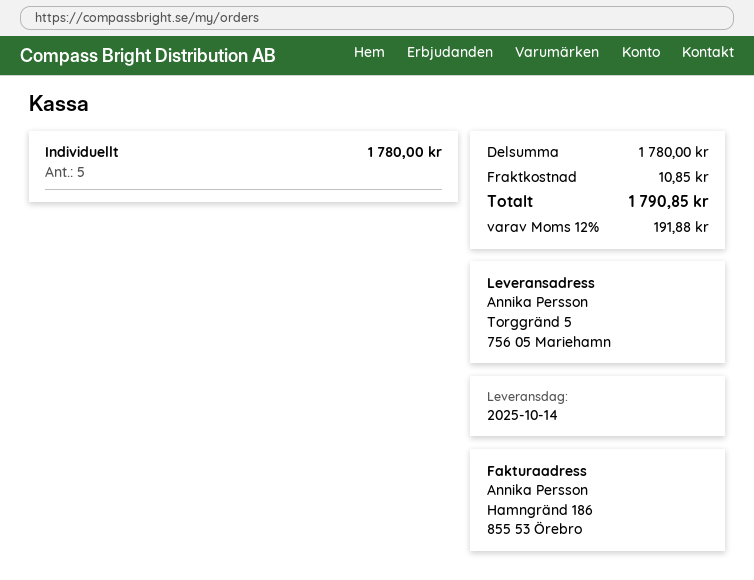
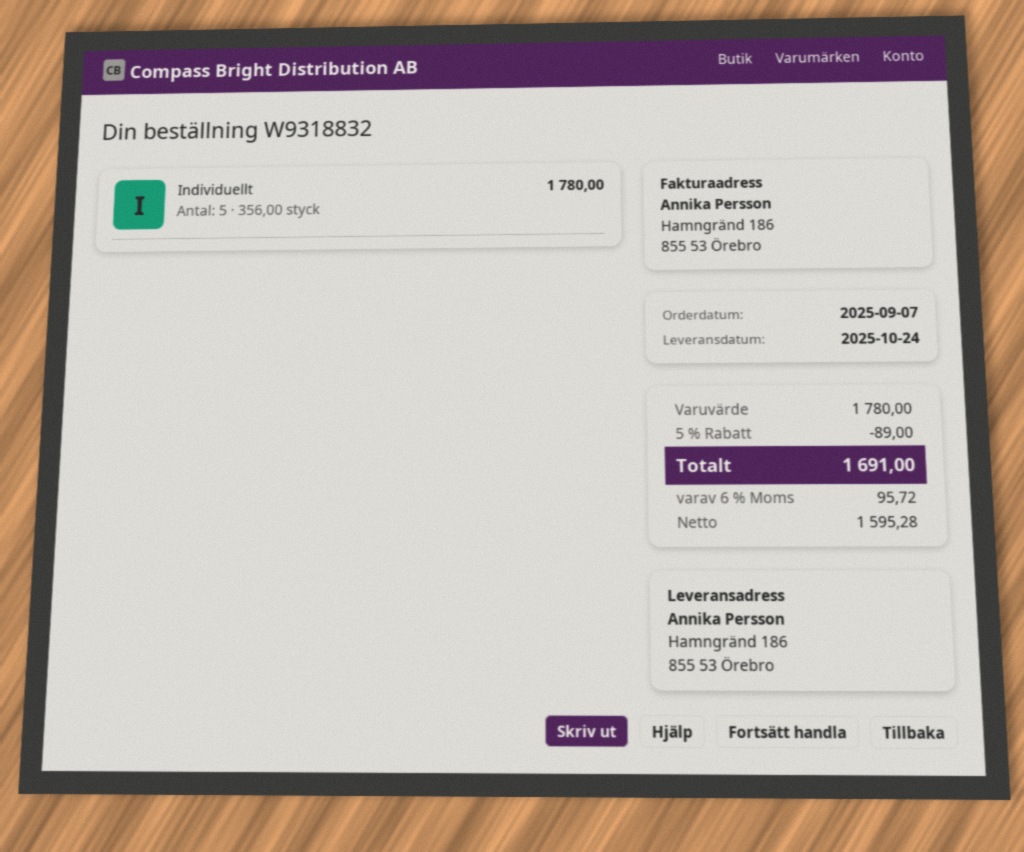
delivery date: 2025-10-14 -> 2025-10-24
ship to: Torggränd 5, 756 05 Mariehamn -> Hamngränd 186, 855 53 Örebro
discount: none -> 5% = 89.00
shipping: 10.85 -> none
tax: 12% = 191.88 -> 6% = 95.72
total: 1790.85 -> 1691.00

